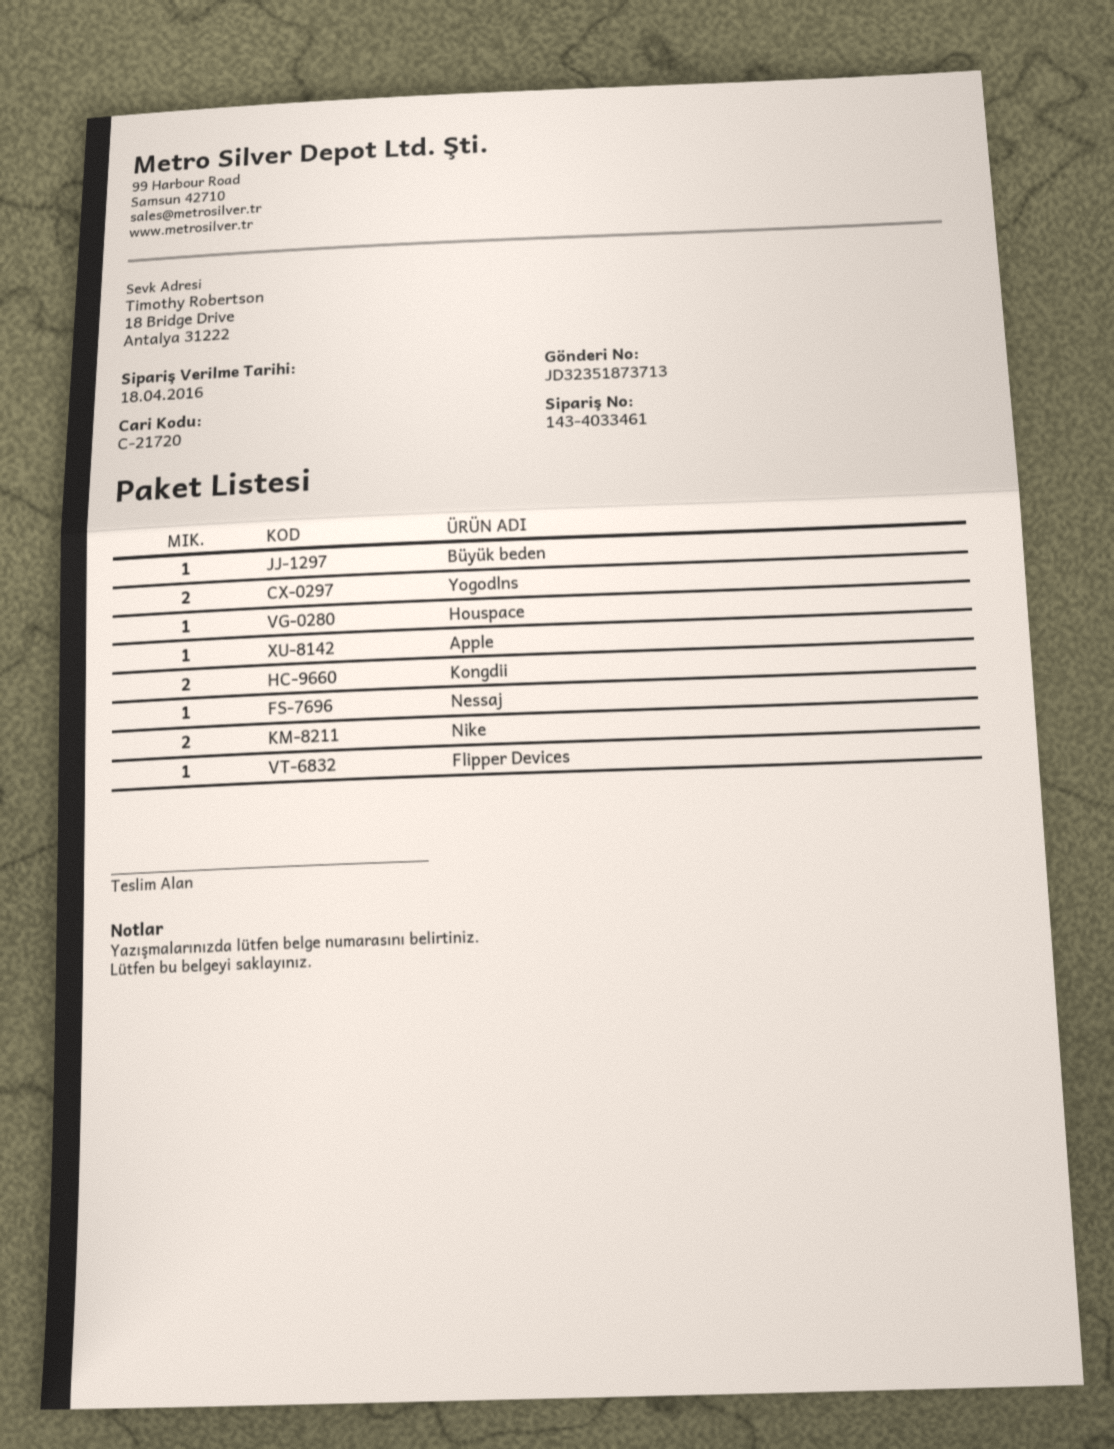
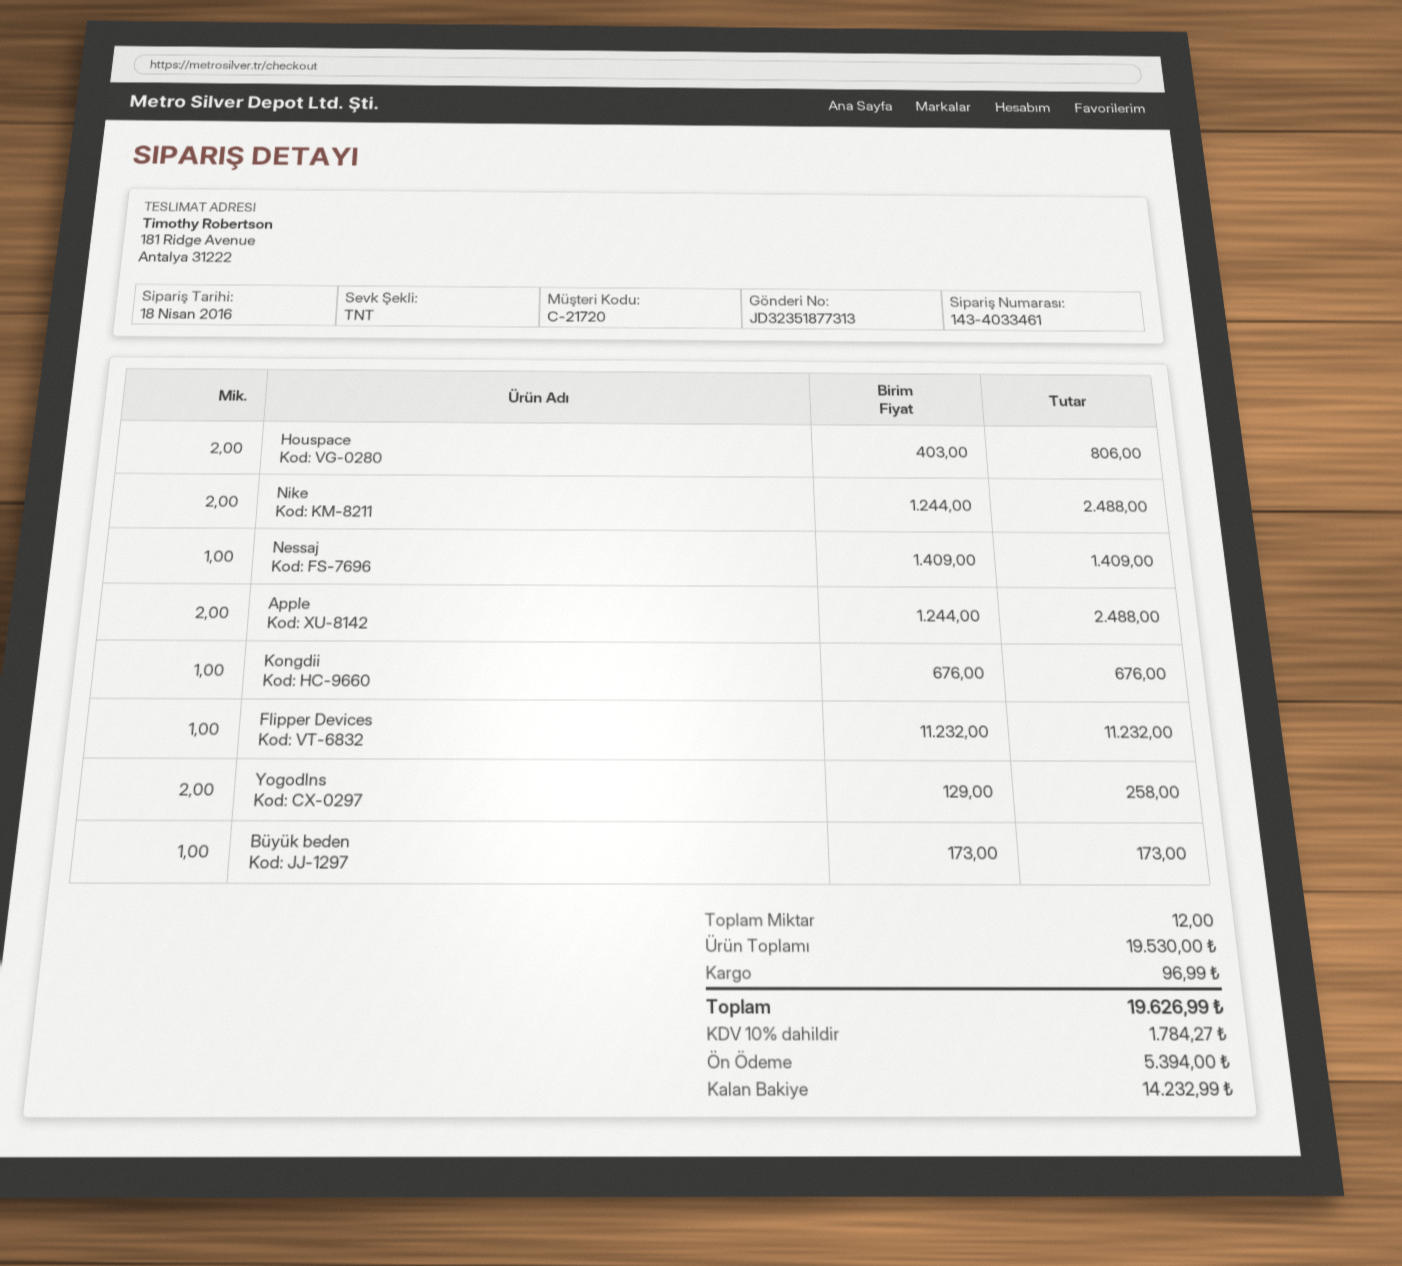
tracking number: JD32351873713 -> JD32351877313
ship to: 18 Bridge Drive, Antalya 31222 -> 181 Ridge Avenue, Antalya 31222
Houspace: 1 -> 2
Apple: 1 -> 2
Kongdii: 2 -> 1

